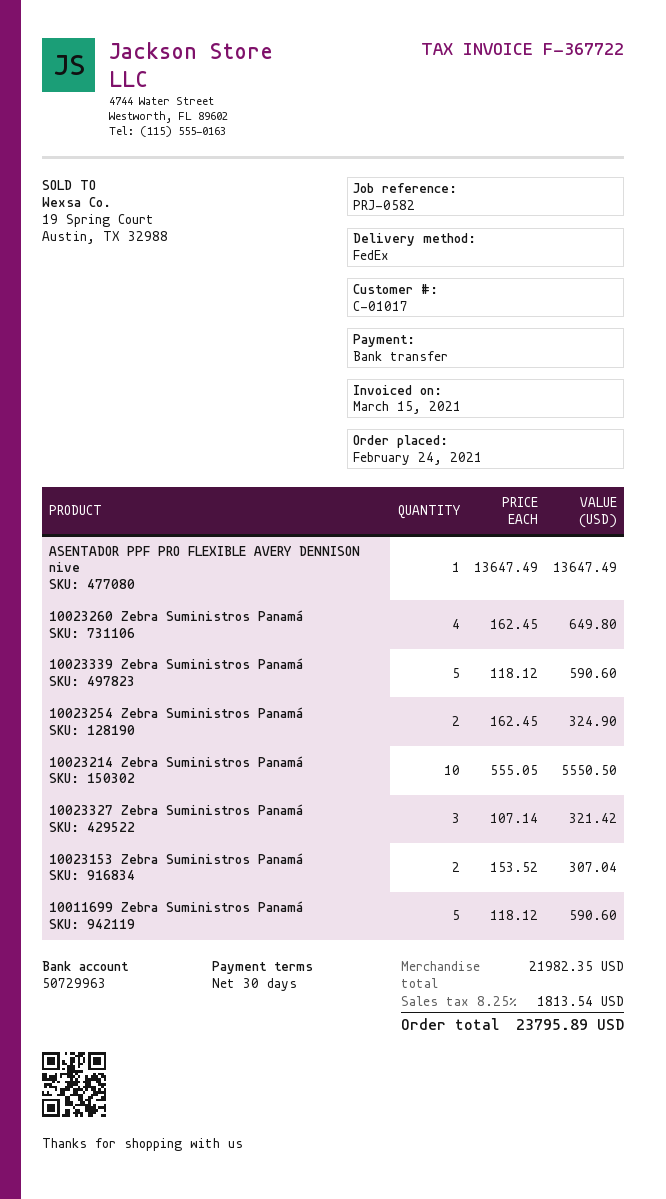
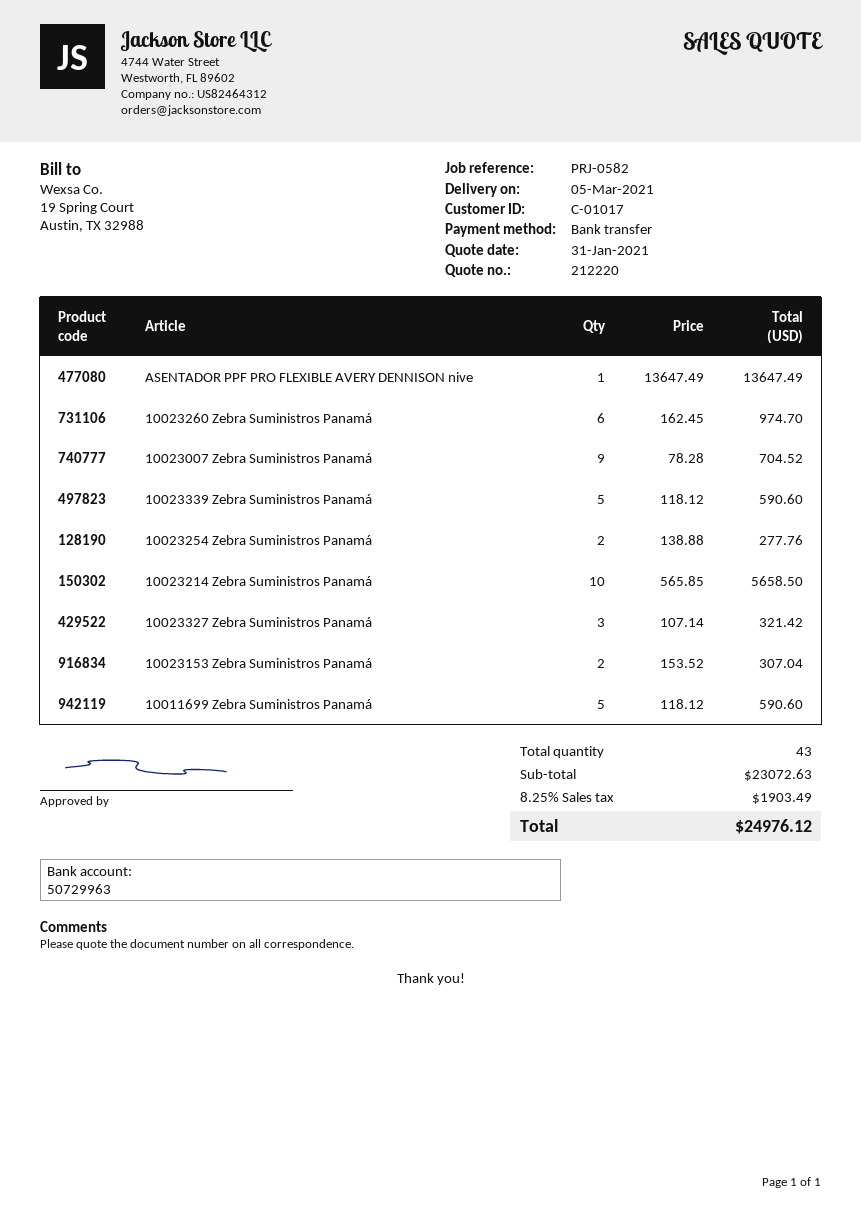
10023260 Zebra Suministros Panamá: 4 x 162.45 = 649.80 -> 6 x 162.45 = 974.70
10023254 Zebra Suministros Panamá: 2 x 162.45 = 324.90 -> 2 x 138.88 = 277.76
10023214 Zebra Suministros Panamá: 10 x 555.05 = 5550.50 -> 10 x 565.85 = 5658.50
10023007 Zebra Suministros Panamá: none -> 9 x 78.28 = 704.52
subtotal: 21982.35 -> 23072.63
tax: 8.25% = 1813.54 -> 8.25% = 1903.49
total: 23795.89 -> 24976.12

